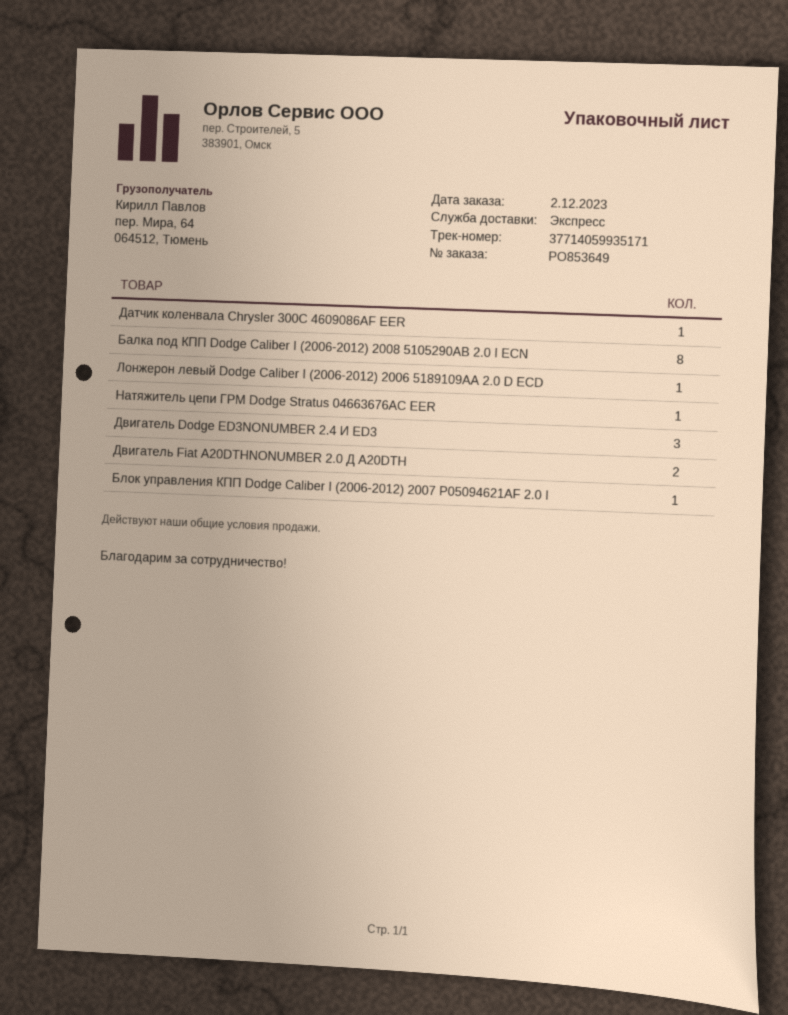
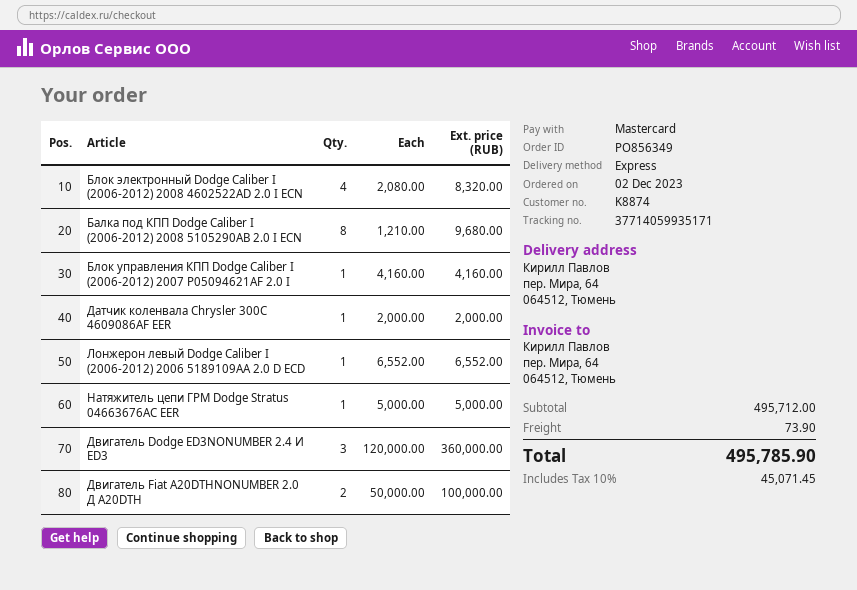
order number: PO853649 -> PO856349
Блок электронный Dodge Caliber I (2006-2012) 2008 4602522AD 2.0 I ECN: none -> 4

